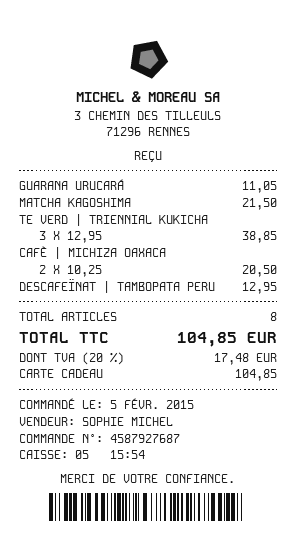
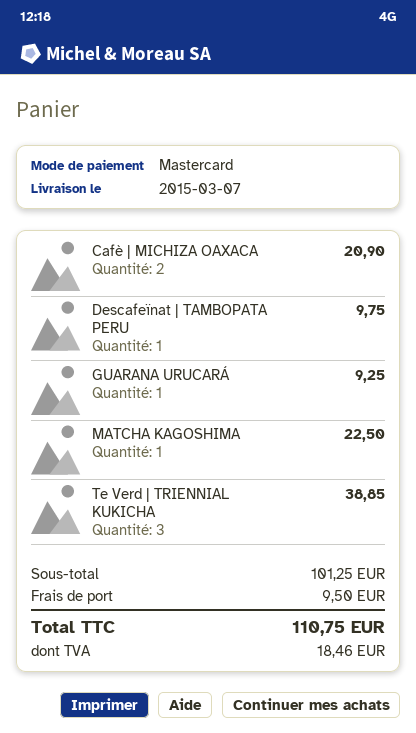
payment method: gift card -> Mastercard
GUARANA URUCARÁ: 1 for 11.05 -> 1 for 9.25
MATCHA KAGOSHIMA: 1 for 21.50 -> 1 for 22.50
CAFÈ | MICHIZA OAXACA: 2 for 20.50 -> 2 for 20.90
DESCAFEÏNAT | TAMBOPATA PERU: 1 for 12.95 -> 1 for 9.75
shipping: none -> 9.50
tax: 17.48 -> 18.46
total: 104.85 -> 110.75

